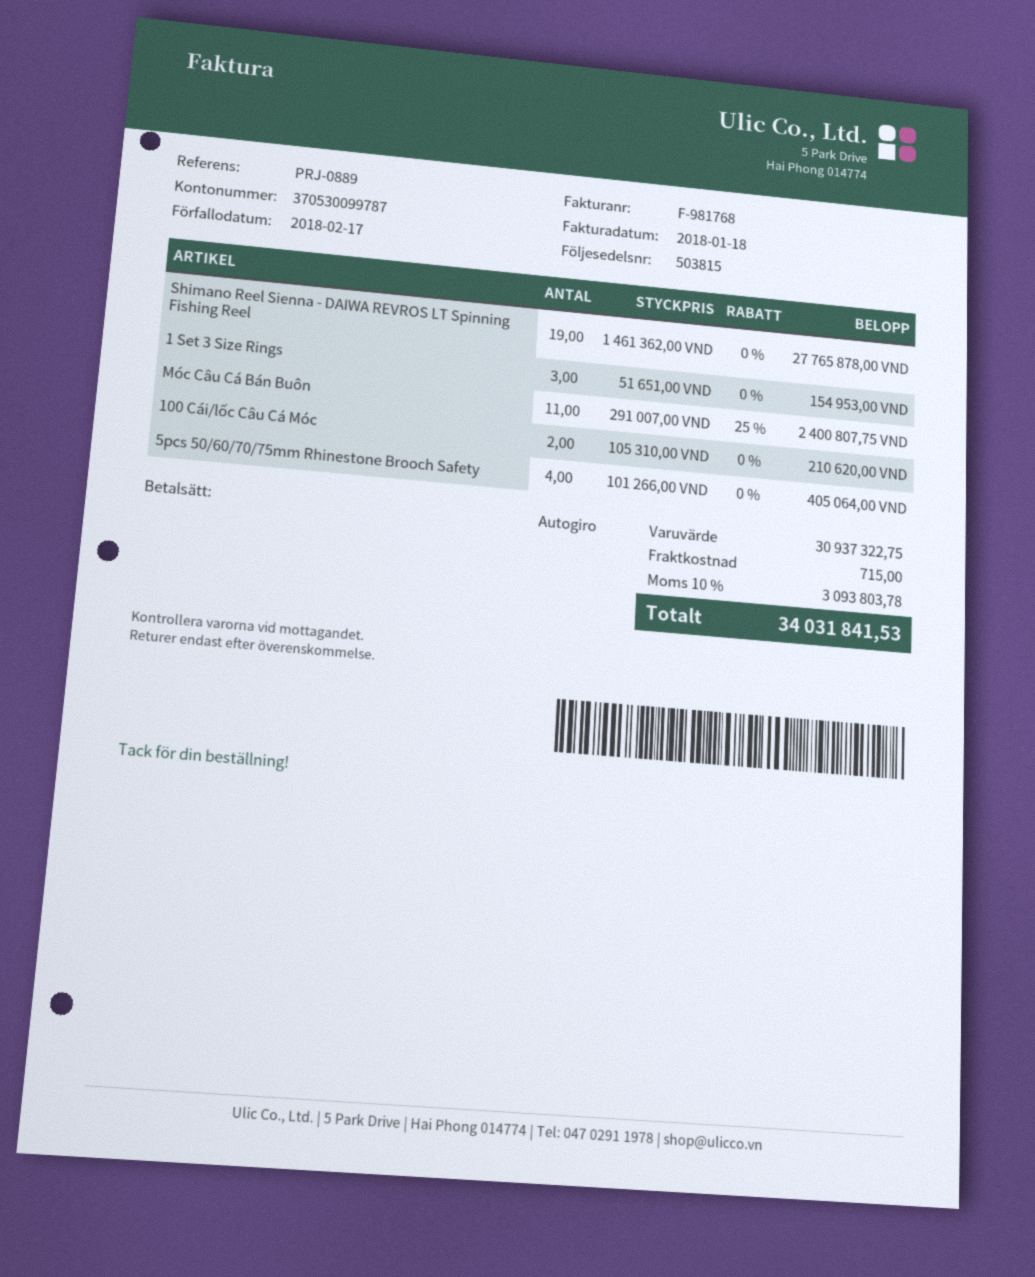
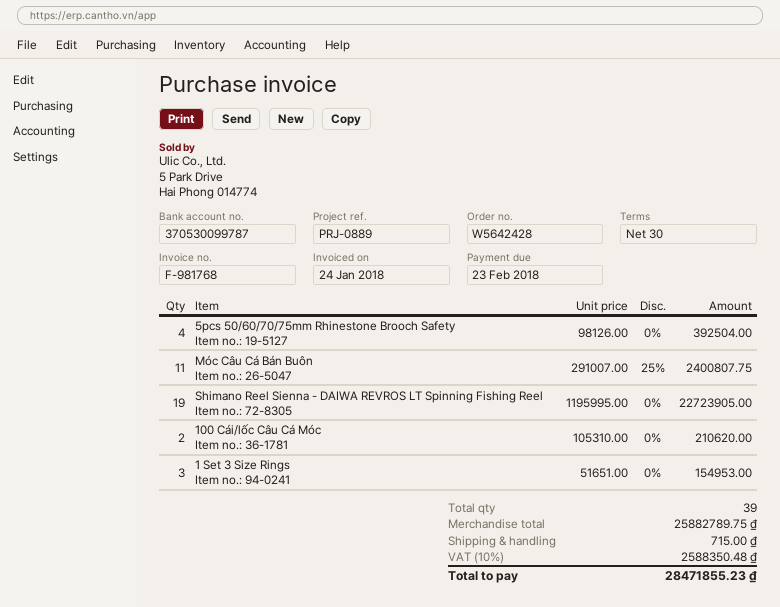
invoice date: 2018-01-18 -> 2018-01-24
due date: 2018-02-17 -> 2018-02-23
Shimano Reel Sienna - DAIWA REVROS LT Spinning Fishing Reel: 19 x 1461362.00 = 27765878.00 -> 19 x 1195995.00 = 22723905.00
5pcs 50/60/70/75mm Rhinestone Brooch Safety: 4 x 101266.00 = 405064.00 -> 4 x 98126.00 = 392504.00
subtotal: 30937322.75 -> 25882789.75
tax: 10% = 3093803.78 -> 10% = 2588350.48
total: 34031841.53 -> 28471855.23

